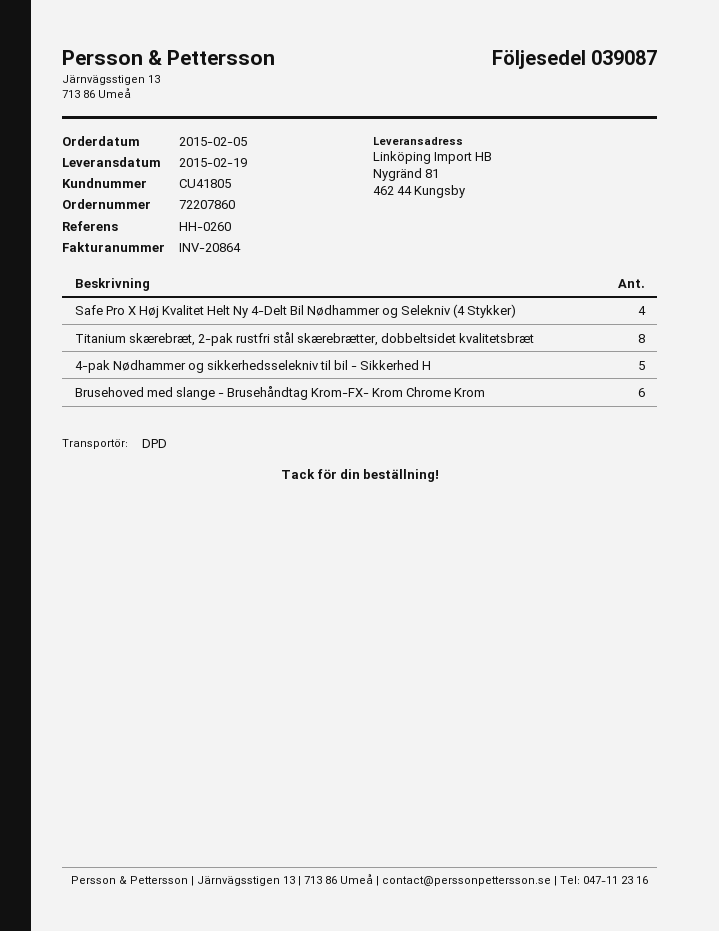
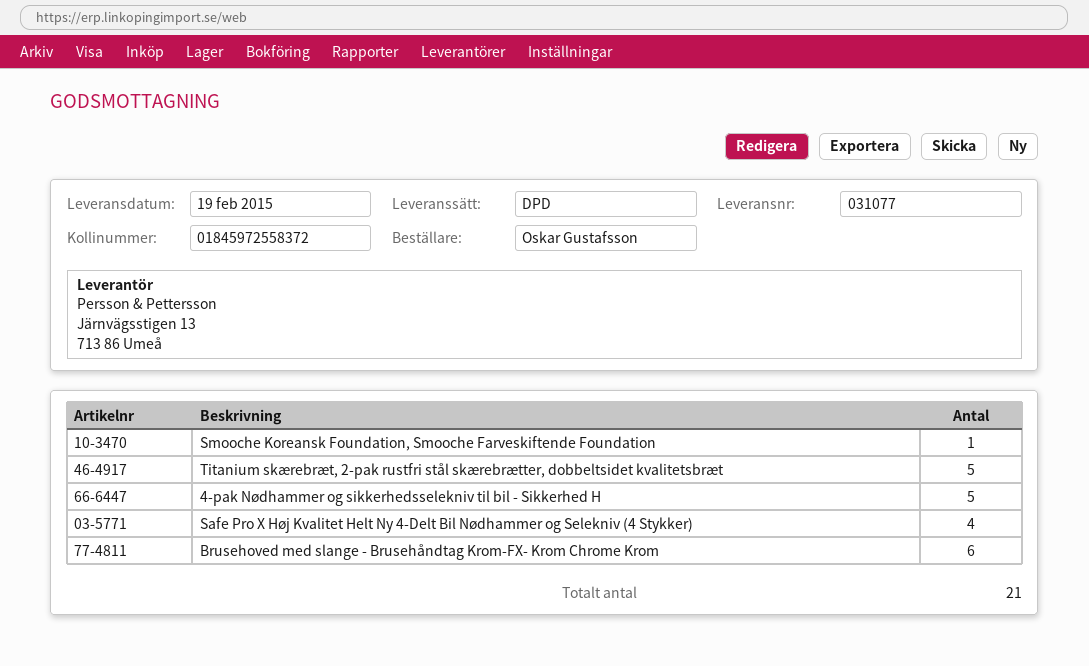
delivery note number: 039087 -> 031077
Titanium skærebræt, 2-pak rustfri stål skærebrætter, dobbeltsidet kvalitetsbræt: 8 -> 5
Smooche Koreansk Foundation, Smooche Farveskiftende Foundation: none -> 1

